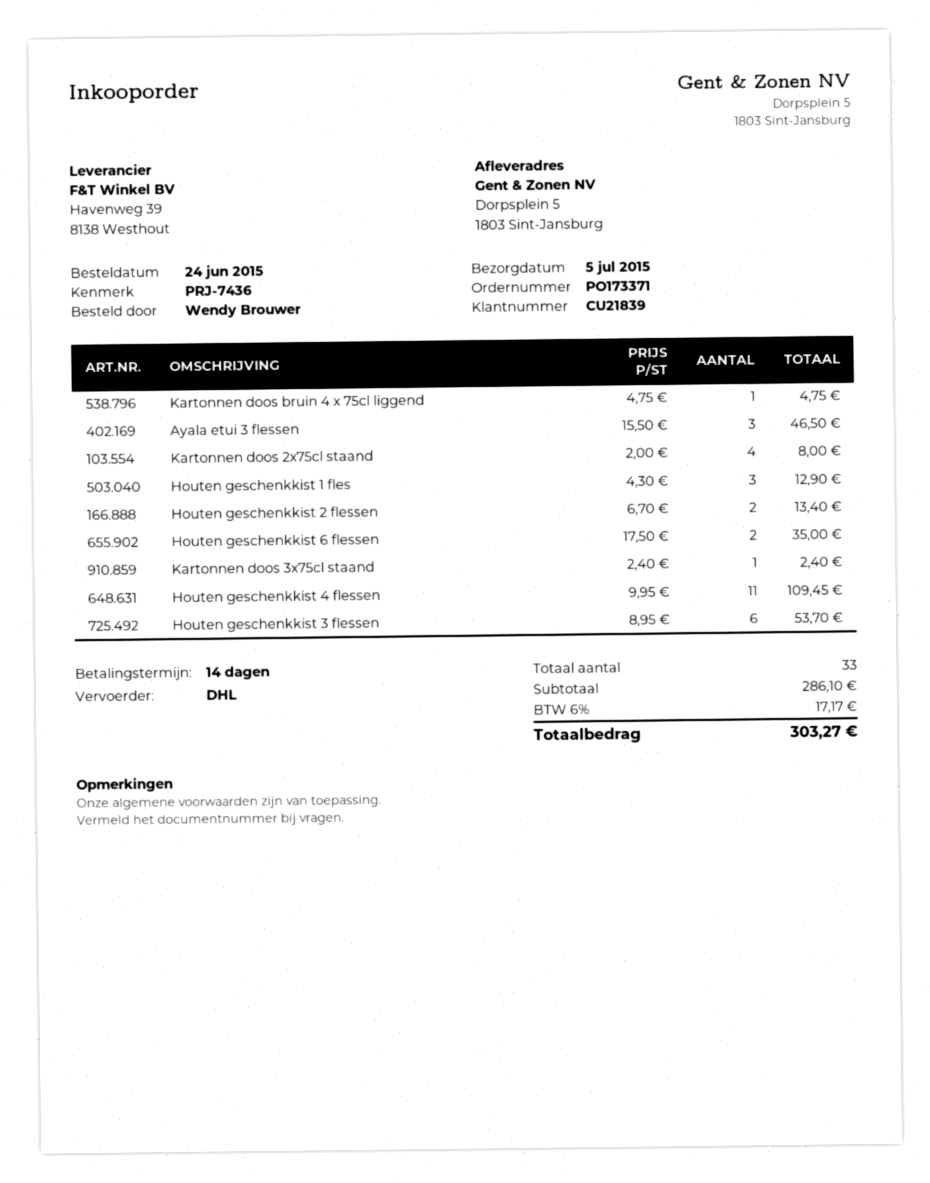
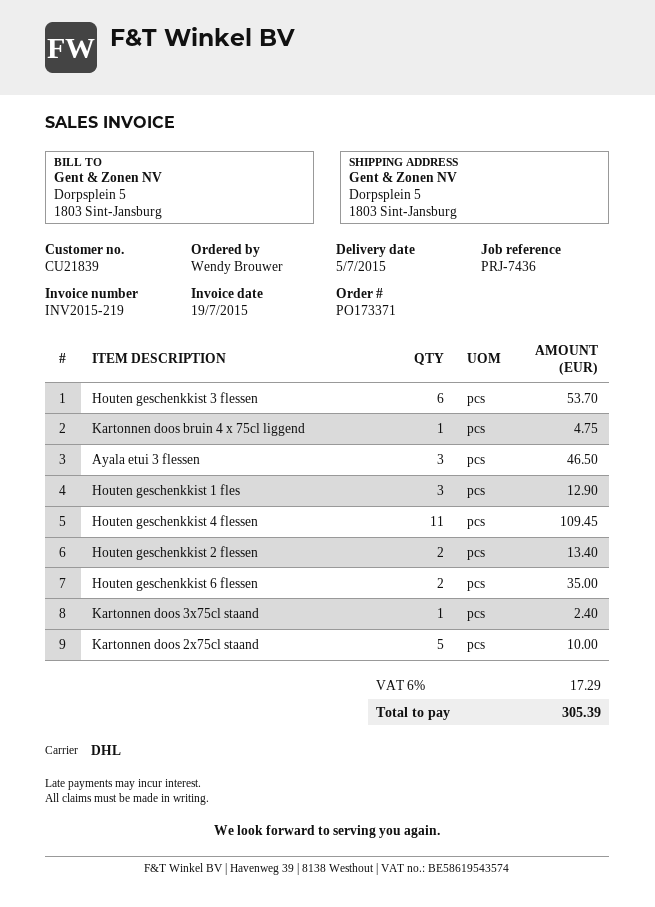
Kartonnen doos 2x75cl staand: 4 for 8.00 -> 5 for 10.00
tax: 6% = 17.17 -> 6% = 17.29
total: 303.27 -> 305.39

